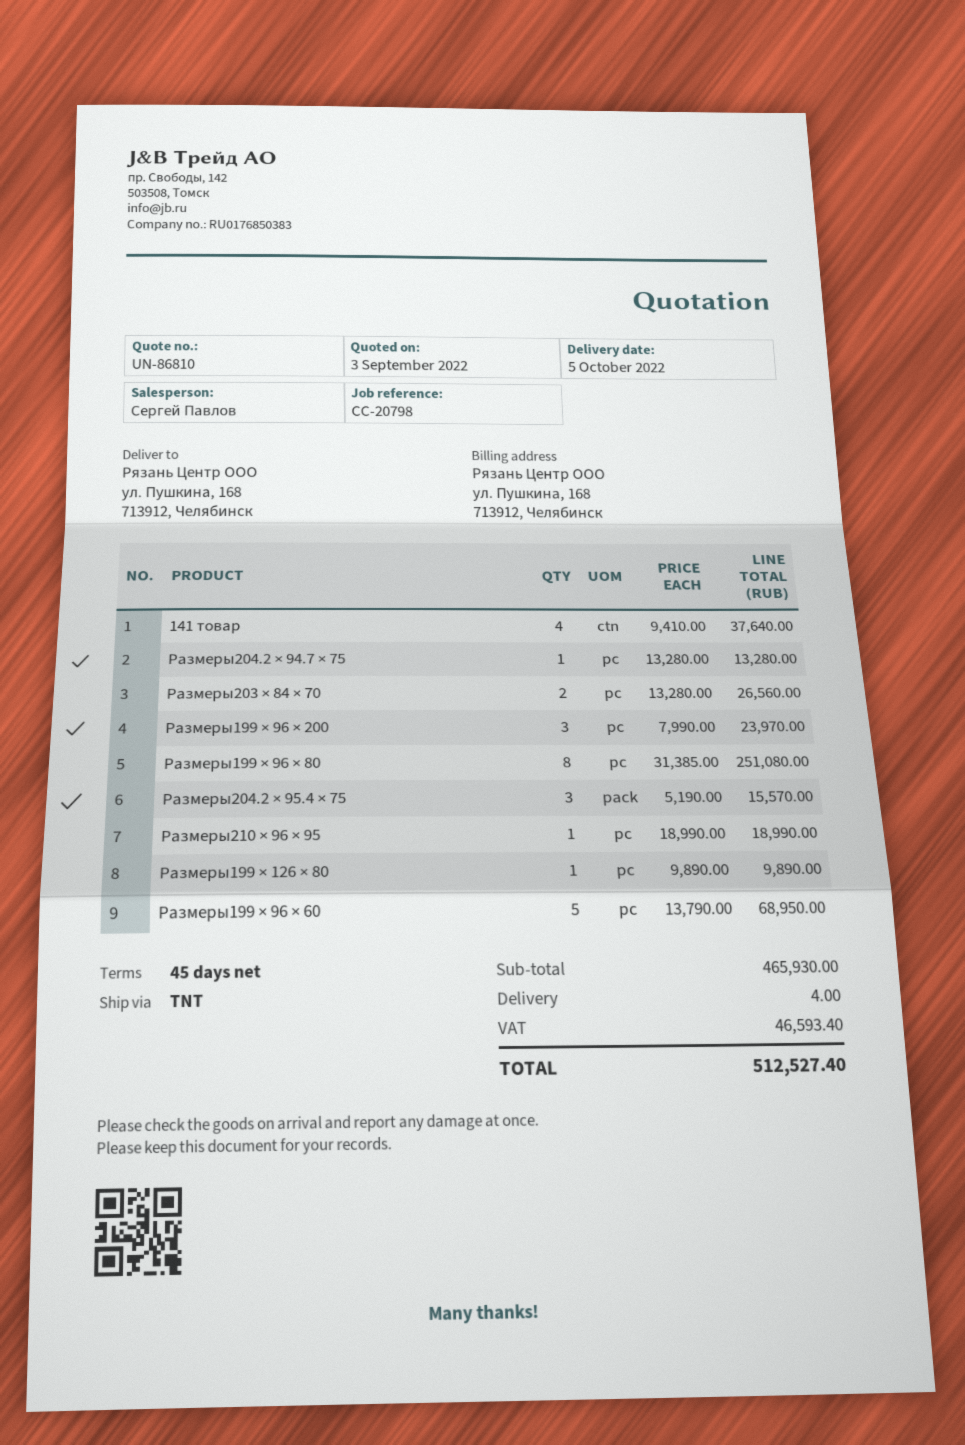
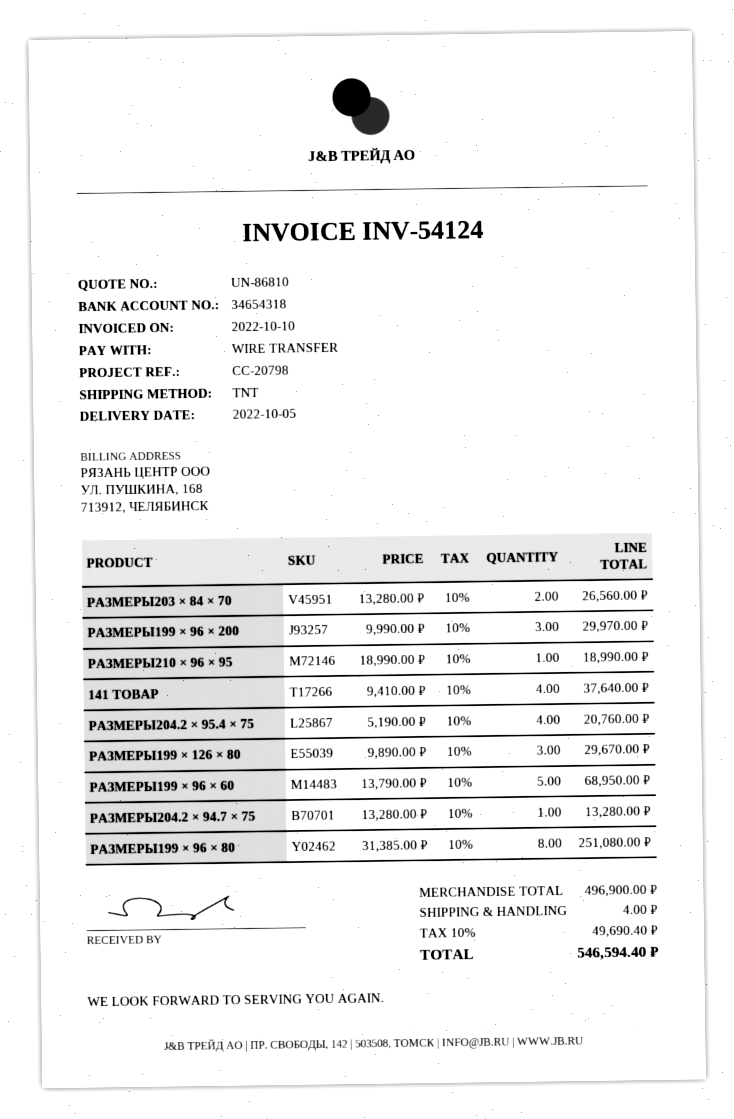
Размеры199 × 96 × 200: 3 x 7990.00 = 23970.00 -> 3 x 9990.00 = 29970.00
Размеры204.2 × 95.4 × 75: 3 x 5190.00 = 15570.00 -> 4 x 5190.00 = 20760.00
Размеры199 × 126 × 80: 1 x 9890.00 = 9890.00 -> 3 x 9890.00 = 29670.00
subtotal: 465930.00 -> 496900.00
tax: 46593.40 -> 49690.40
total: 512527.40 -> 546594.40

